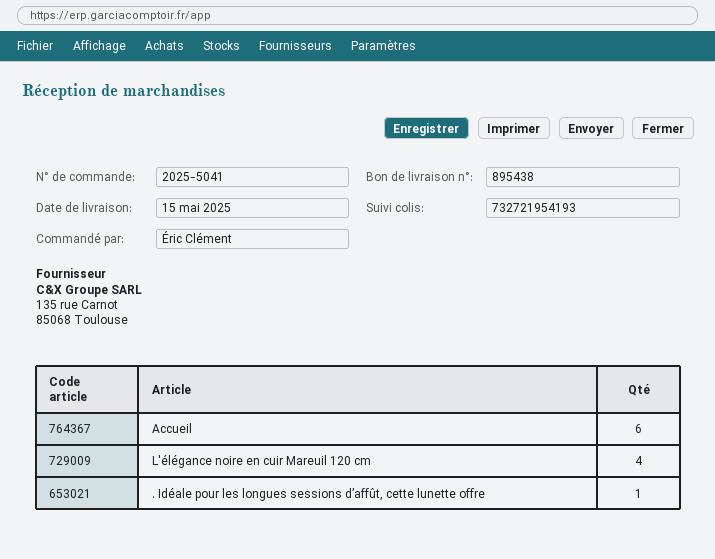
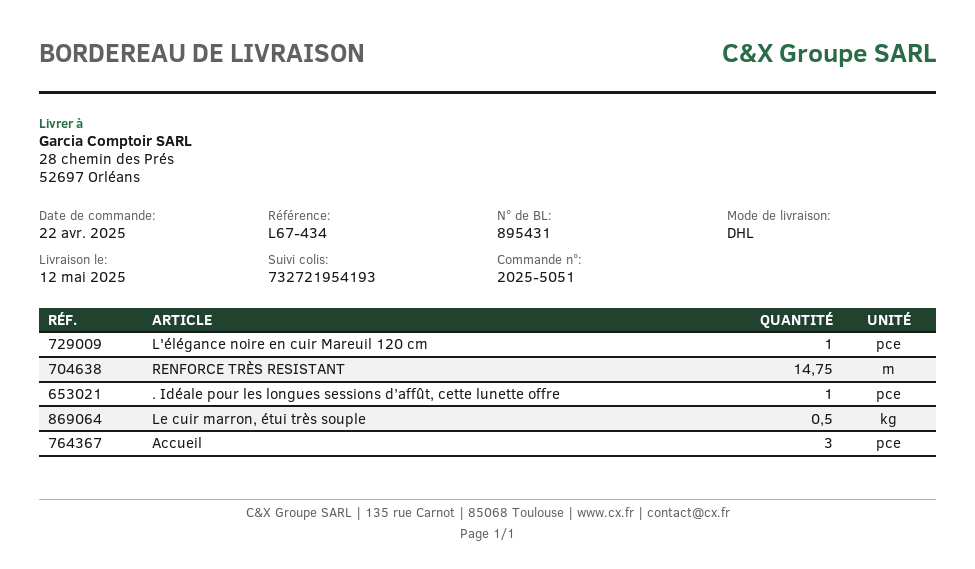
order number: 2025-5041 -> 2025-5051
delivery note number: 895438 -> 895431
delivery date: 2025-05-15 -> 2025-05-12
Accueil: 6 -> 3
L'élégance noire en cuir Mareuil 120 cm: 4 -> 1
RENFORCE TRÈS RESISTANT: none -> 14.75
Le cuir marron, étui très souple: none -> 0.5

